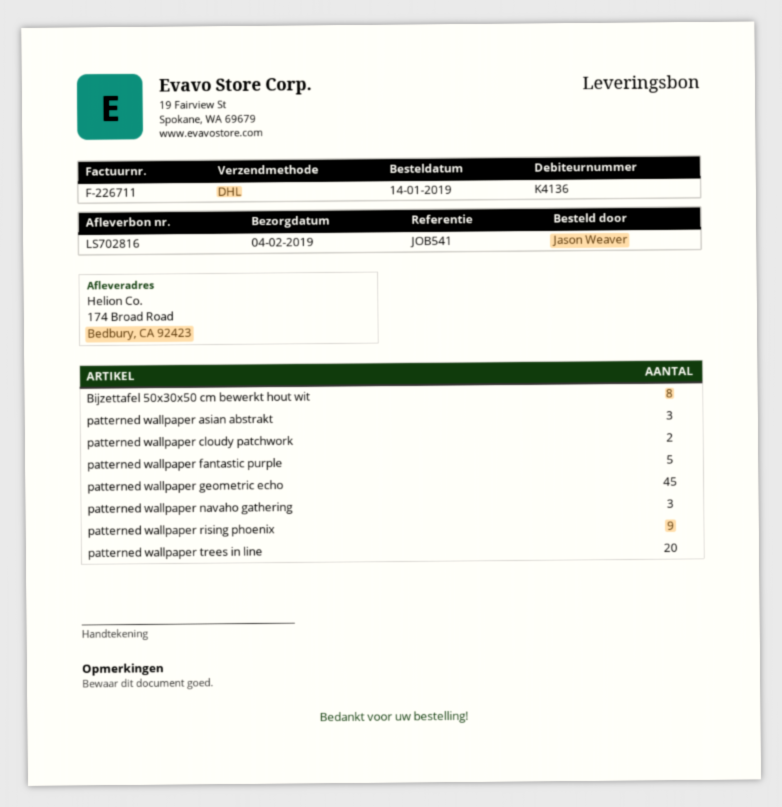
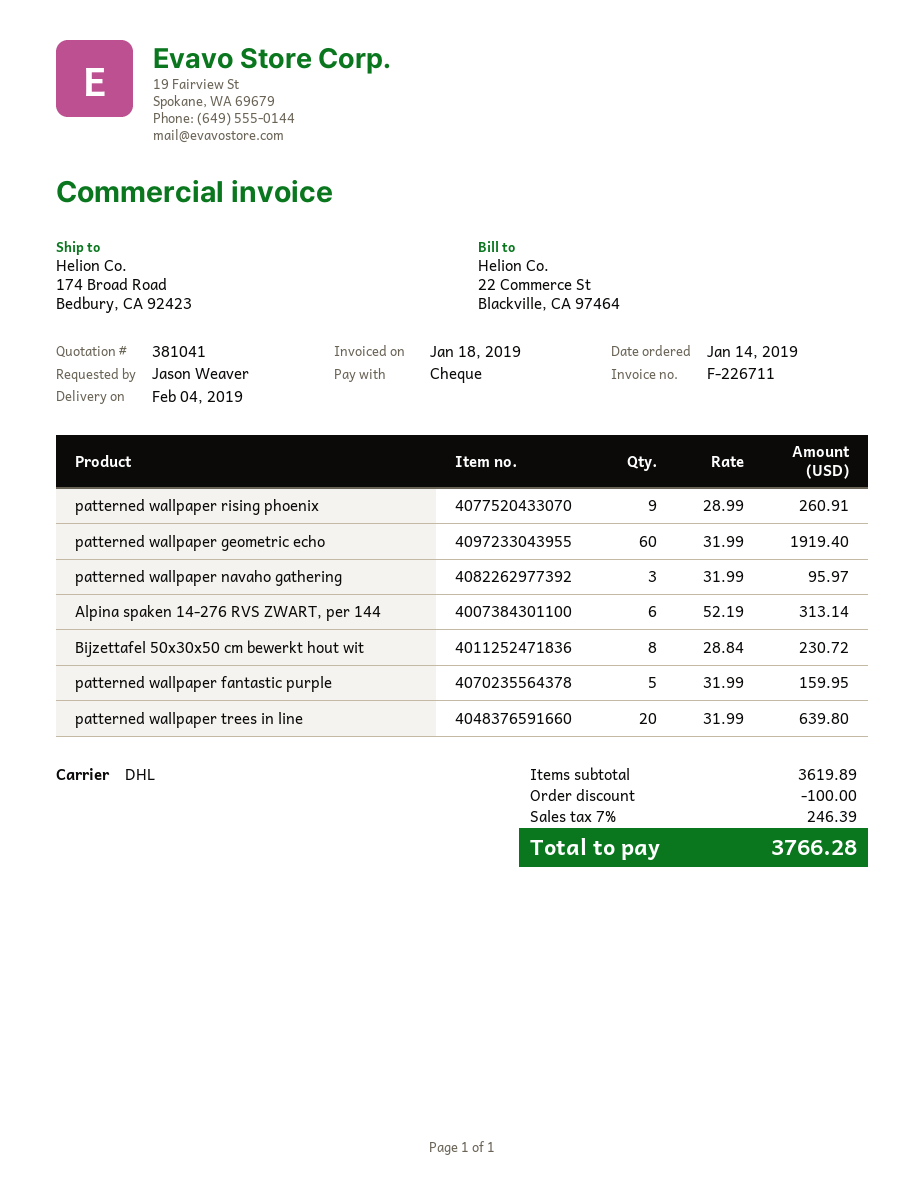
patterned wallpaper asian abstrakt: 3 -> none
patterned wallpaper cloudy patchwork: 2 -> none
patterned wallpaper geometric echo: 45 -> 60
Alpina spaken 14-276 RVS ZWART, per 144: none -> 6

